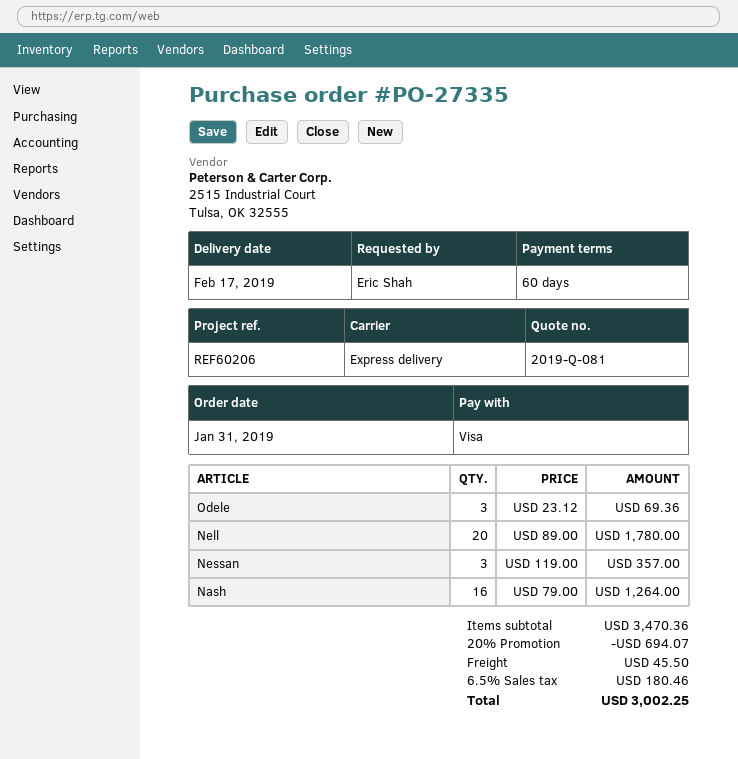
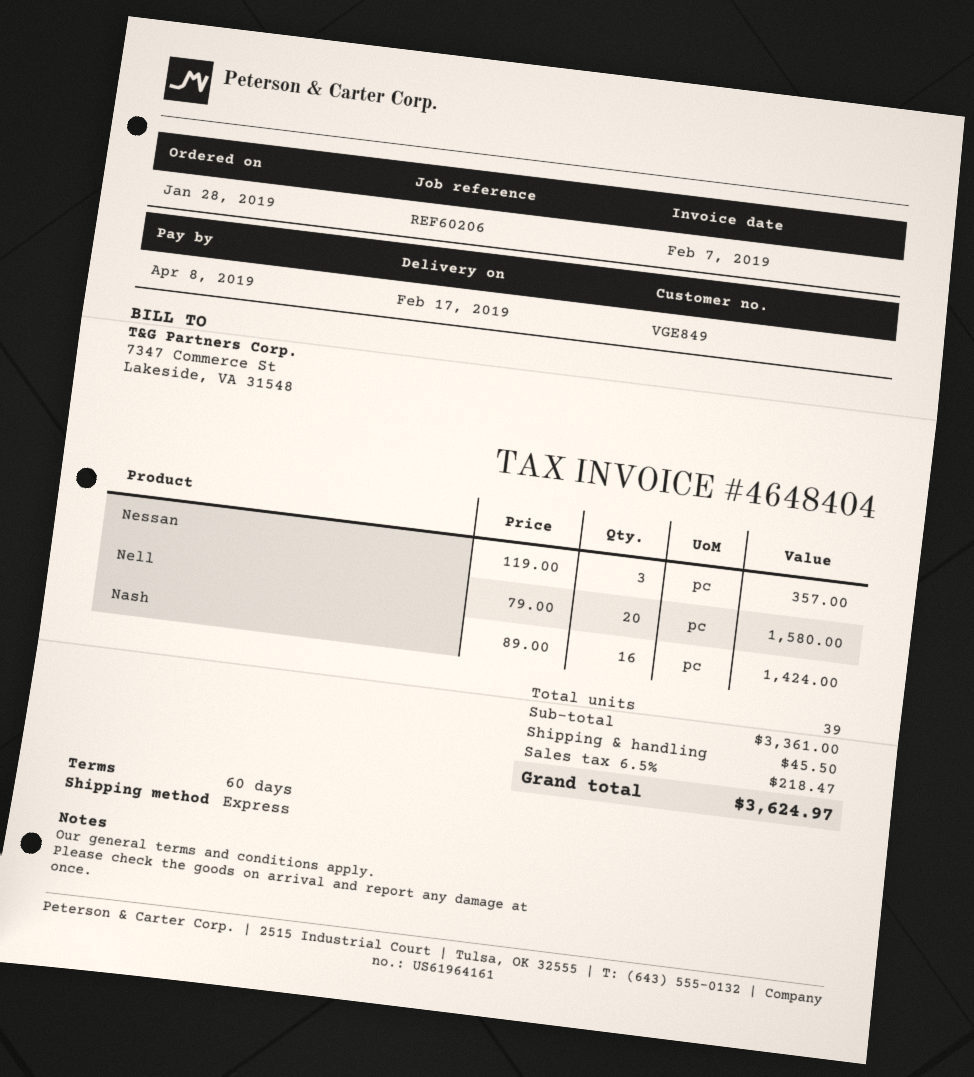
order date: 2019-01-31 -> 2019-01-28
Odele: 3 x 23.12 = 69.36 -> none
Nell: 20 x 89.00 = 1780.00 -> 20 x 79.00 = 1580.00
Nash: 16 x 79.00 = 1264.00 -> 16 x 89.00 = 1424.00
subtotal: 3470.36 -> 3361.00
discount: 20% = 694.07 -> none
tax: 6.5% = 180.46 -> 6.5% = 218.47
total: 3002.25 -> 3624.97

